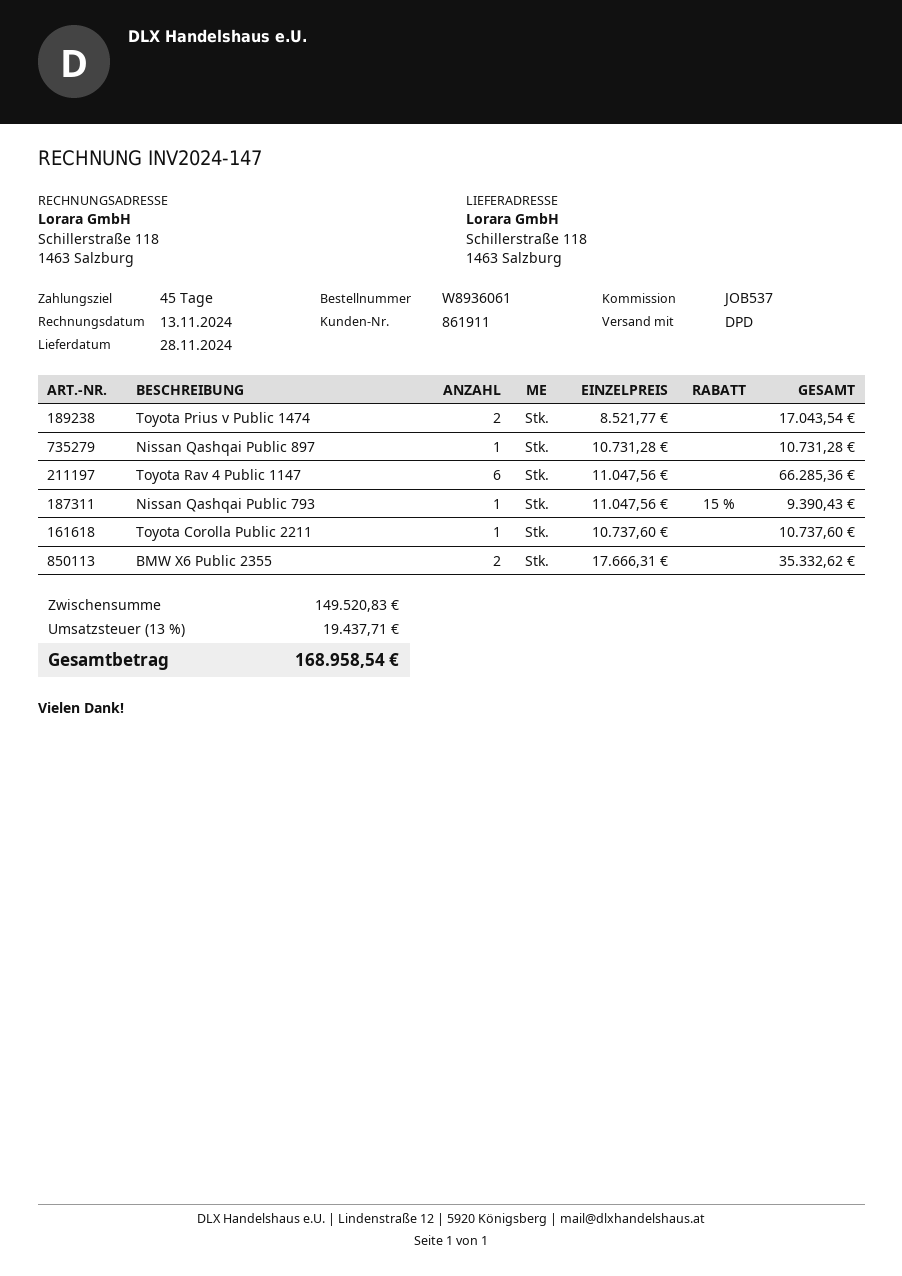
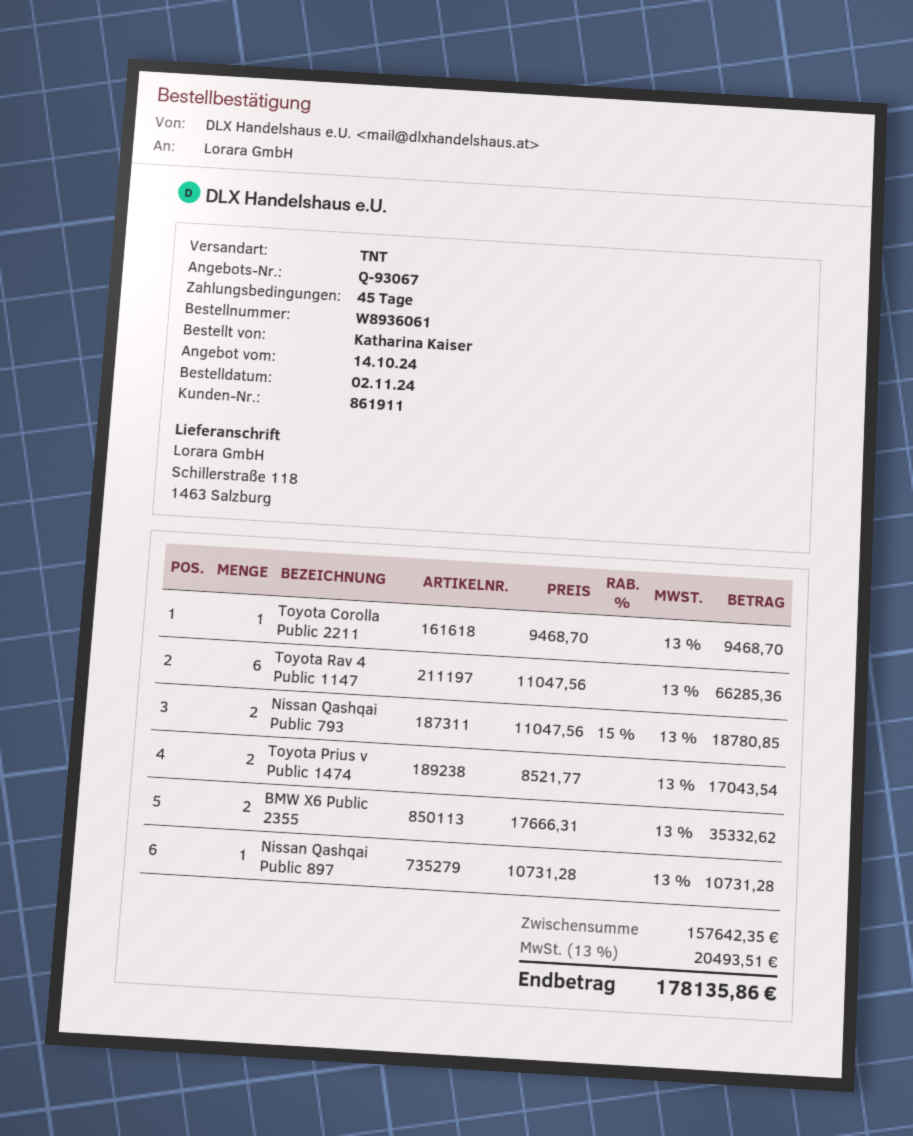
shipping method: DPD -> TNT
Nissan Qashqai Public 793: 1 x 11047.56 - 15% = 9390.43 -> 2 x 11047.56 - 15% = 18780.85
Toyota Corolla Public 2211: 1 x 10737.60 = 10737.60 -> 1 x 9468.70 = 9468.70
subtotal: 149520.83 -> 157642.35
tax: 13% = 19437.71 -> 13% = 20493.51
total: 168958.54 -> 178135.86

